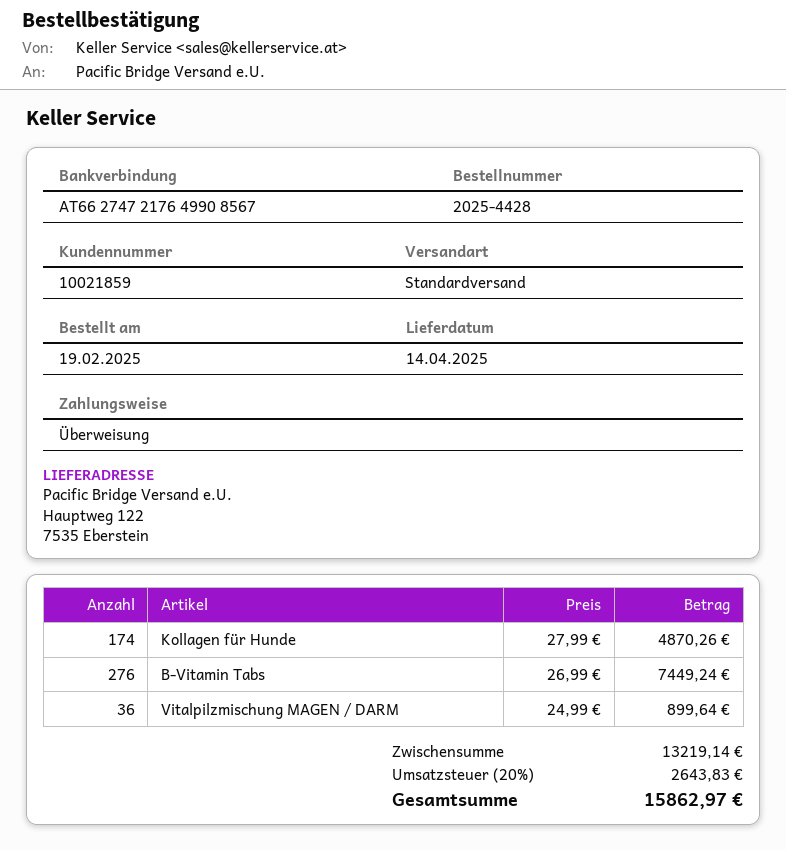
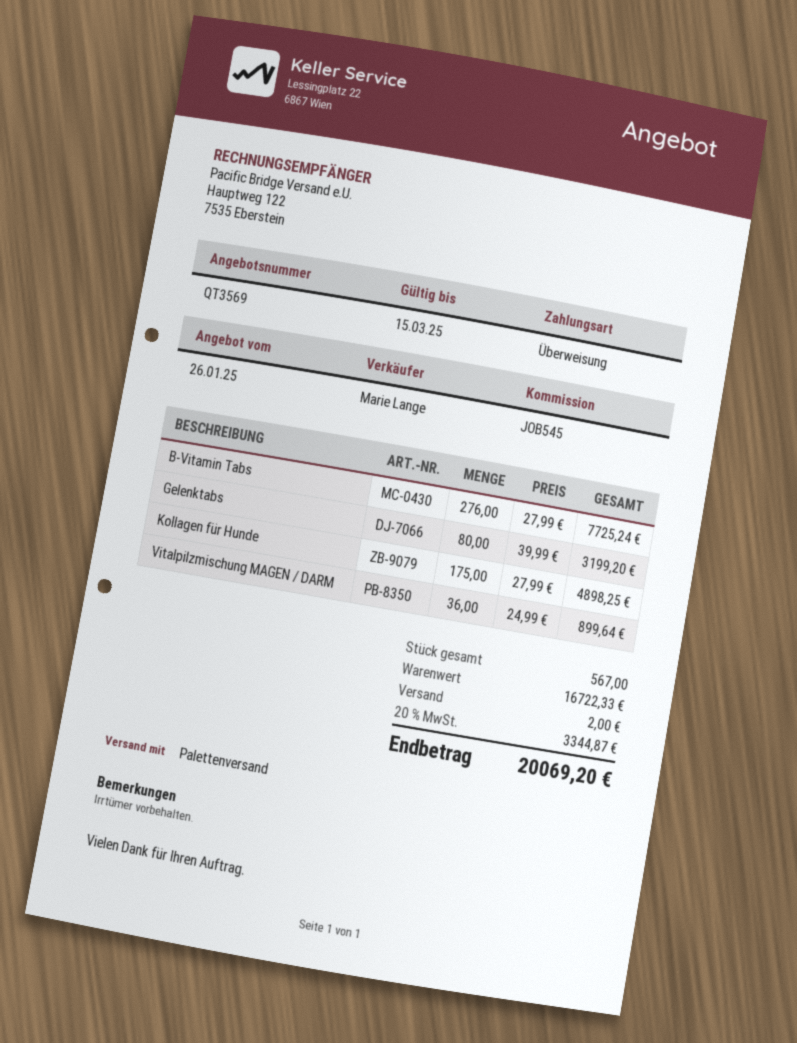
shipping method: standard -> pallet freight
Kollagen für Hunde: 174 x 27.99 = 4870.26 -> 175 x 27.99 = 4898.25
B-Vitamin Tabs: 276 x 26.99 = 7449.24 -> 276 x 27.99 = 7725.24
Gelenktabs: none -> 80 x 39.99 = 3199.20
subtotal: 13219.14 -> 16722.33
shipping: none -> 2.00
tax: 20% = 2643.83 -> 20% = 3344.87
total: 15862.97 -> 20069.20

